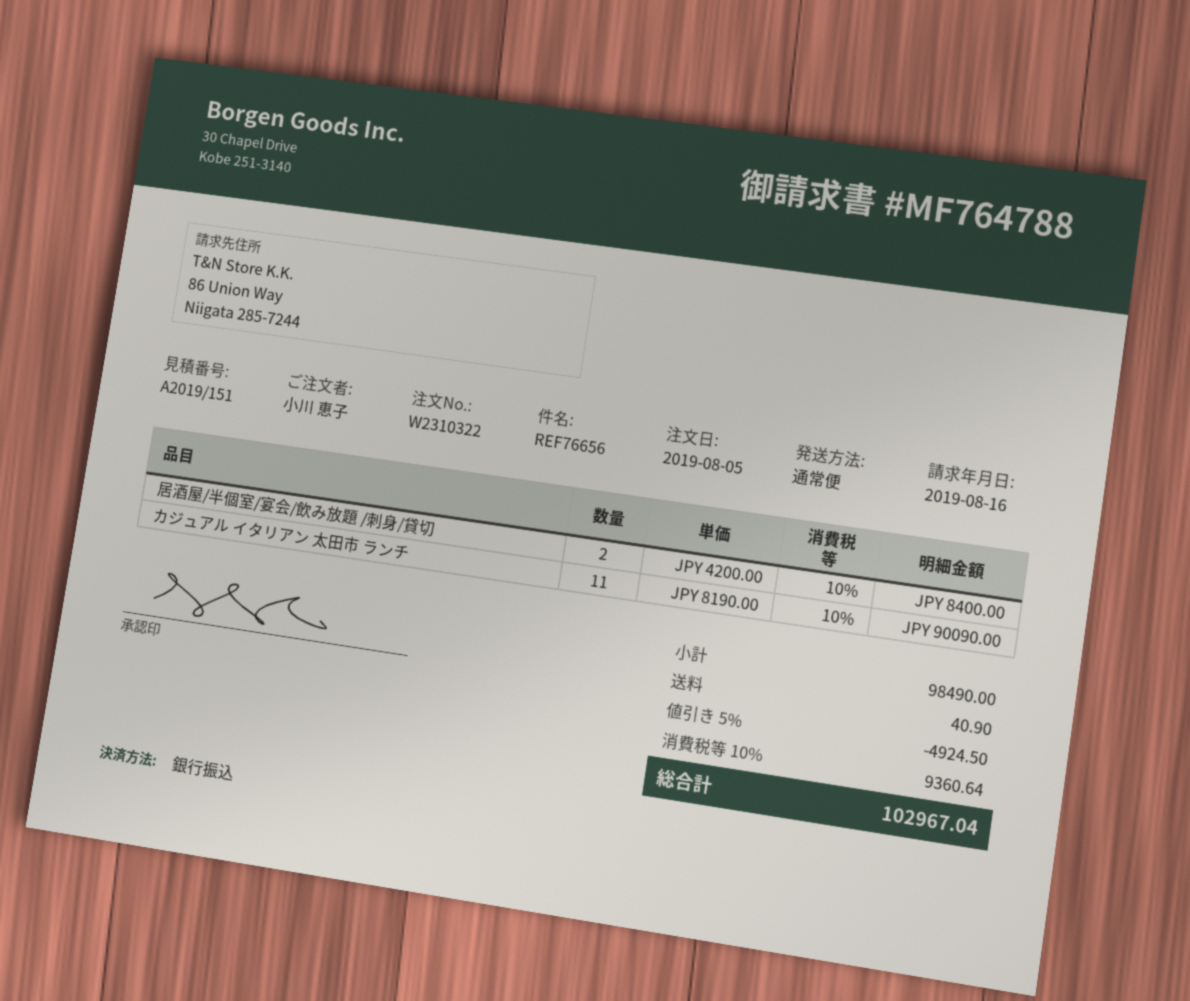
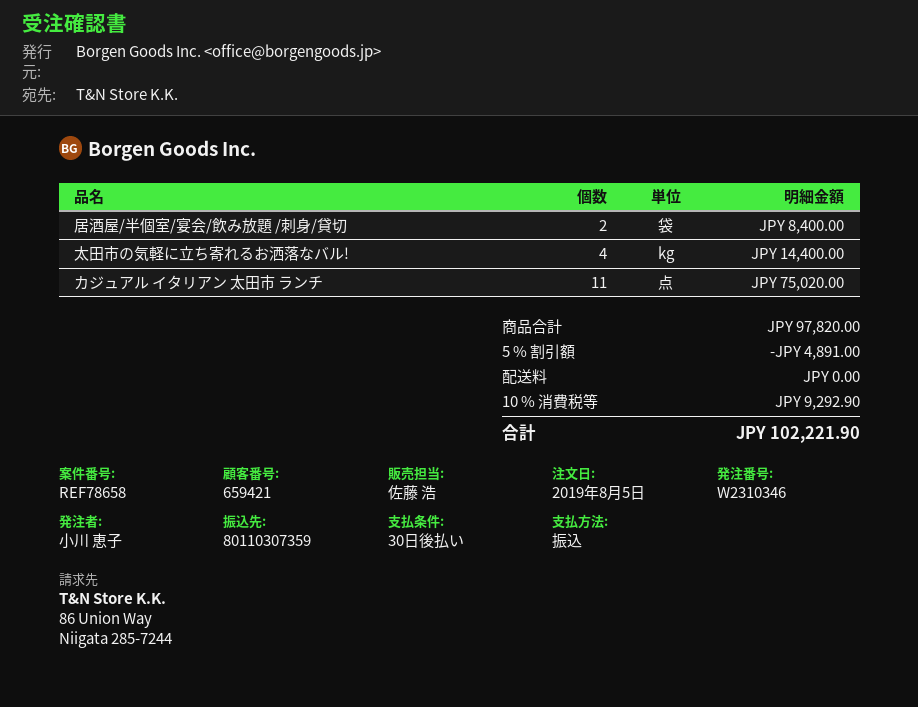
order number: W2310322 -> W2310346
reference: REF76656 -> REF78658
カジュアル イタリアン 太田市 ランチ: 11 for 90090.00 -> 11 for 75020.00
太田市の気軽に立ち寄れるお洒落なバル!: none -> 4 for 14400.00
subtotal: 98490.00 -> 97820.00
discount: 5% = 4924.50 -> 5% = 4891.00
shipping: 40.90 -> 0.00
tax: 10% = 9360.64 -> 10% = 9292.90
total: 102967.04 -> 102221.90

